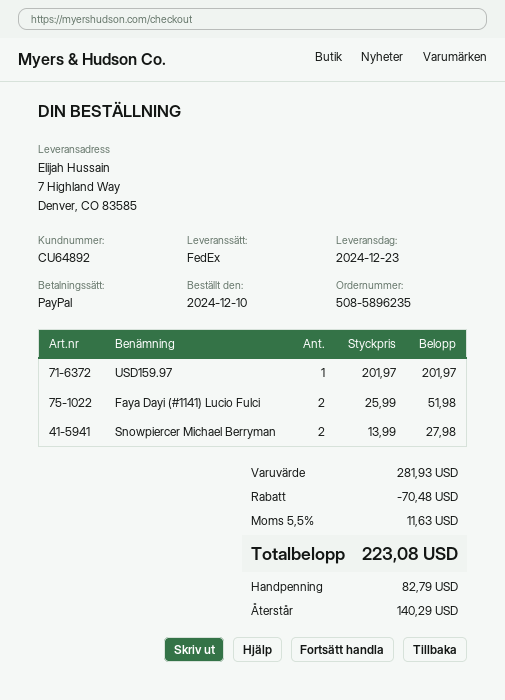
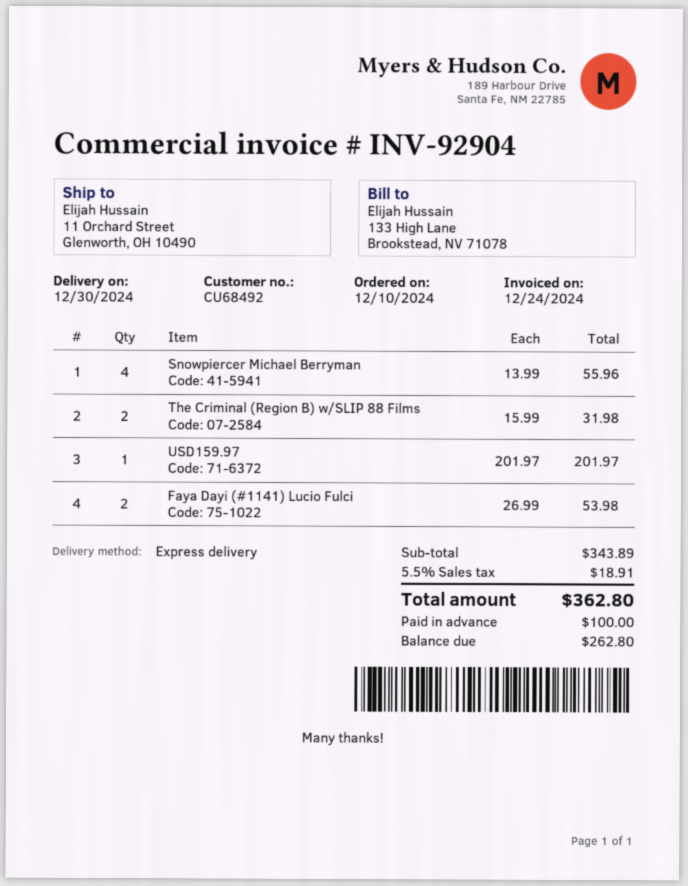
delivery date: 2024-12-23 -> 2024-12-30
customer number: CU64892 -> CU68492
shipping method: FedEx -> express
ship to: 7 Highland Way, Denver, CO 83585 -> 11 Orchard Street, Glenworth, OH 10490
Faya Dayi (#1141) Lucio Fulci: 2 x 25.99 = 51.98 -> 2 x 26.99 = 53.98
Snowpiercer Michael Berryman: 2 x 13.99 = 27.98 -> 4 x 13.99 = 55.96
The Criminal (Region B) w/SLIP 88 Films: none -> 2 x 15.99 = 31.98
subtotal: 281.93 -> 343.89
discount: 70.48 -> none
tax: 5.5% = 11.63 -> 5.5% = 18.91
total: 223.08 -> 362.80
deposit: 82.79 -> 100.00
balance: 140.29 -> 262.80

